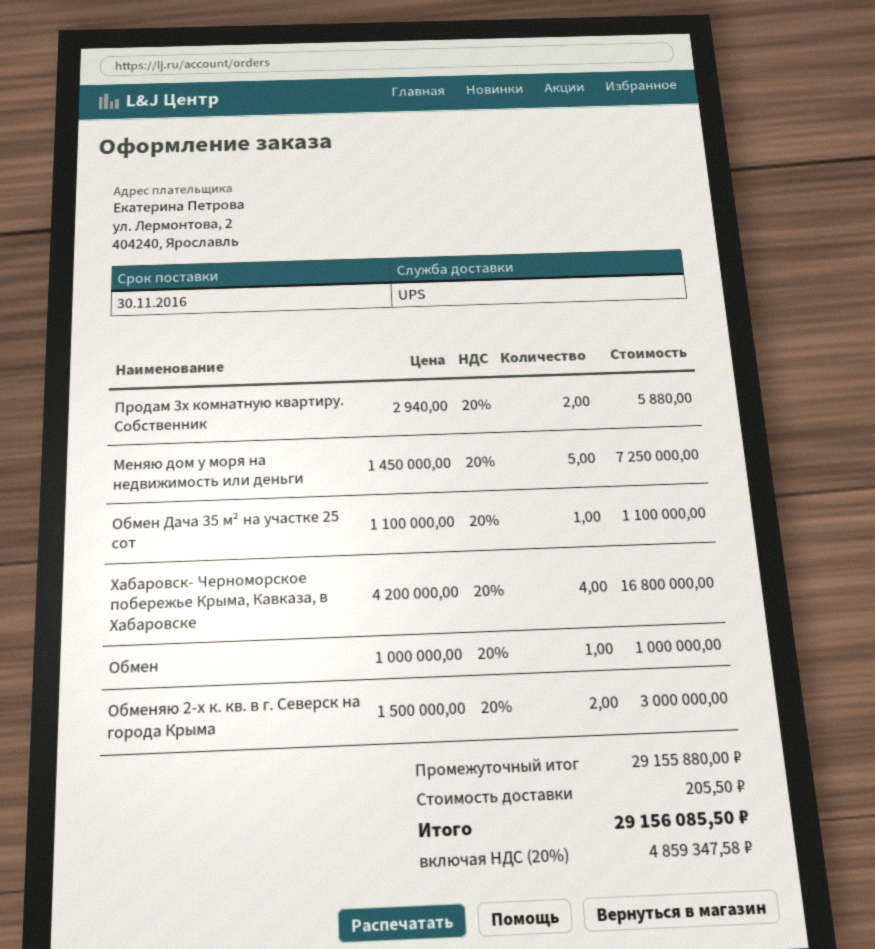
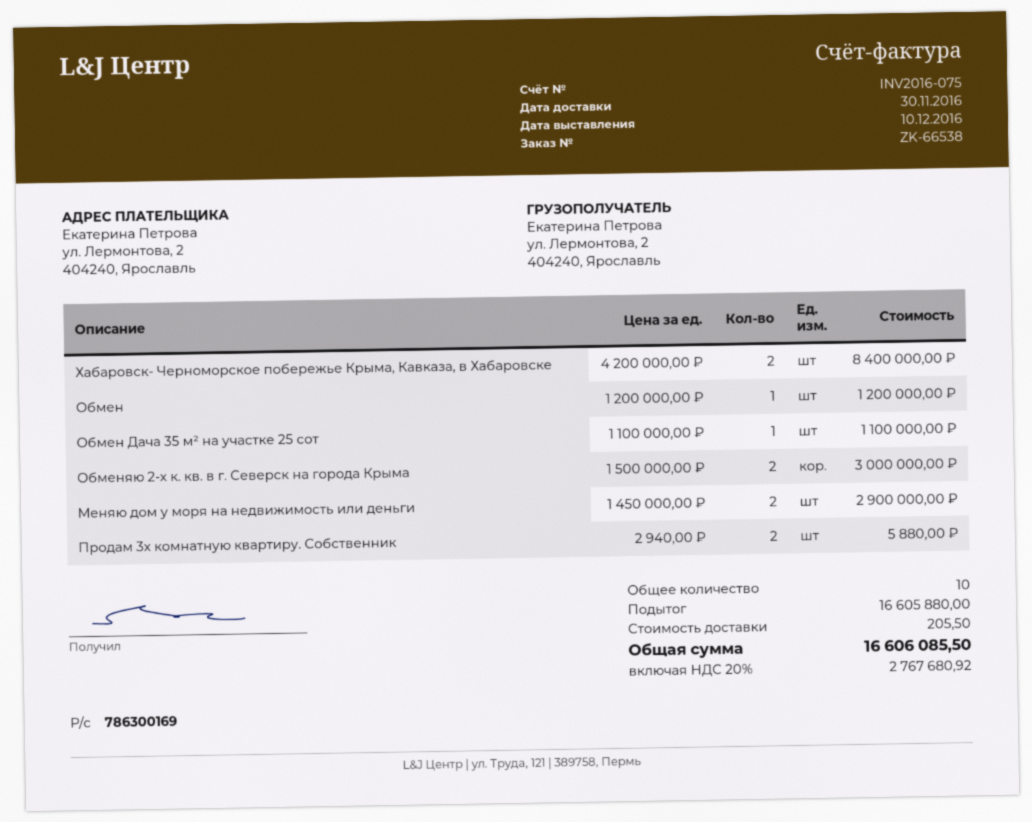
Меняю дом у моря на недвижимость или деньги: 5 x 1450000.00 = 7250000.00 -> 2 x 1450000.00 = 2900000.00
Хабаровск- Черноморское побережье Крыма, Кавказа, в Хабаровске: 4 x 4200000.00 = 16800000.00 -> 2 x 4200000.00 = 8400000.00
Обмен: 1 x 1000000.00 = 1000000.00 -> 1 x 1200000.00 = 1200000.00
subtotal: 29155880.00 -> 16605880.00
tax: 20% = 4859347.58 -> 20% = 2767680.92
total: 29156085.50 -> 16606085.50

